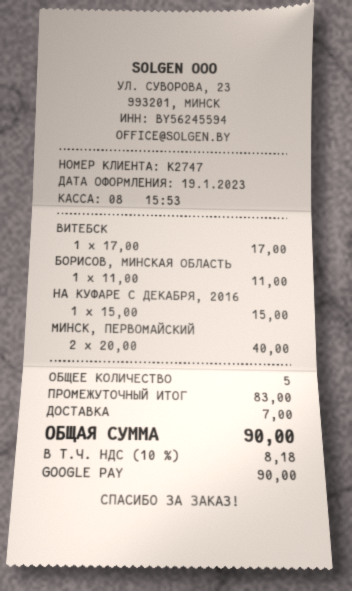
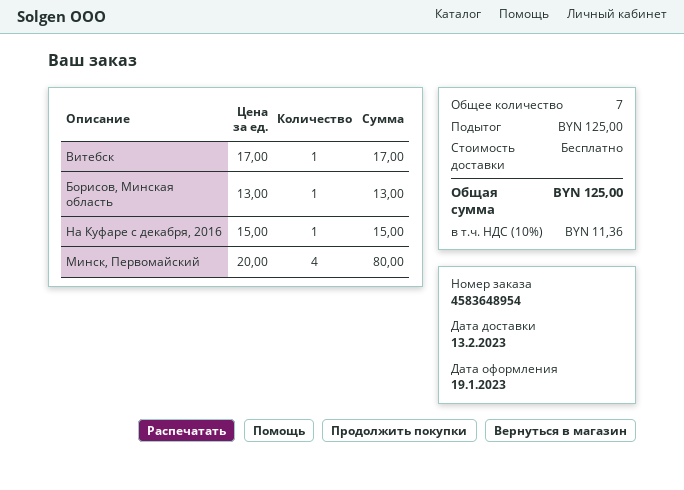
БОРИСОВ, МИНСКАЯ ОБЛАСТЬ: 1 x 11.00 = 11.00 -> 1 x 13.00 = 13.00
МИНСК, ПЕРВОМАЙСКИЙ: 2 x 20.00 = 40.00 -> 4 x 20.00 = 80.00
total quantity: 5 -> 7
subtotal: 83.00 -> 125.00
shipping: 7.00 -> 0.00
tax: 10% = 8.18 -> 10% = 11.36
total: 90.00 -> 125.00

